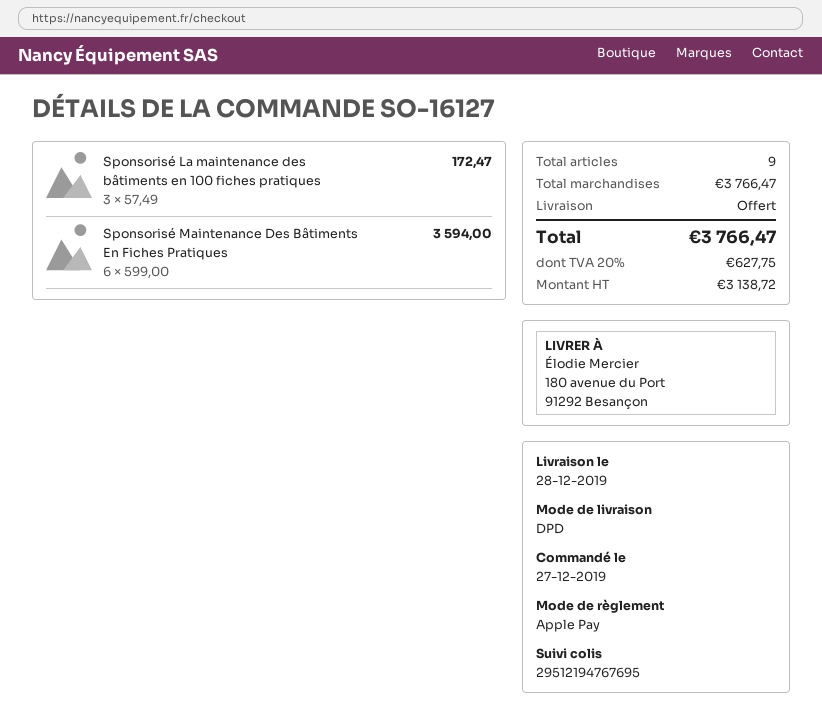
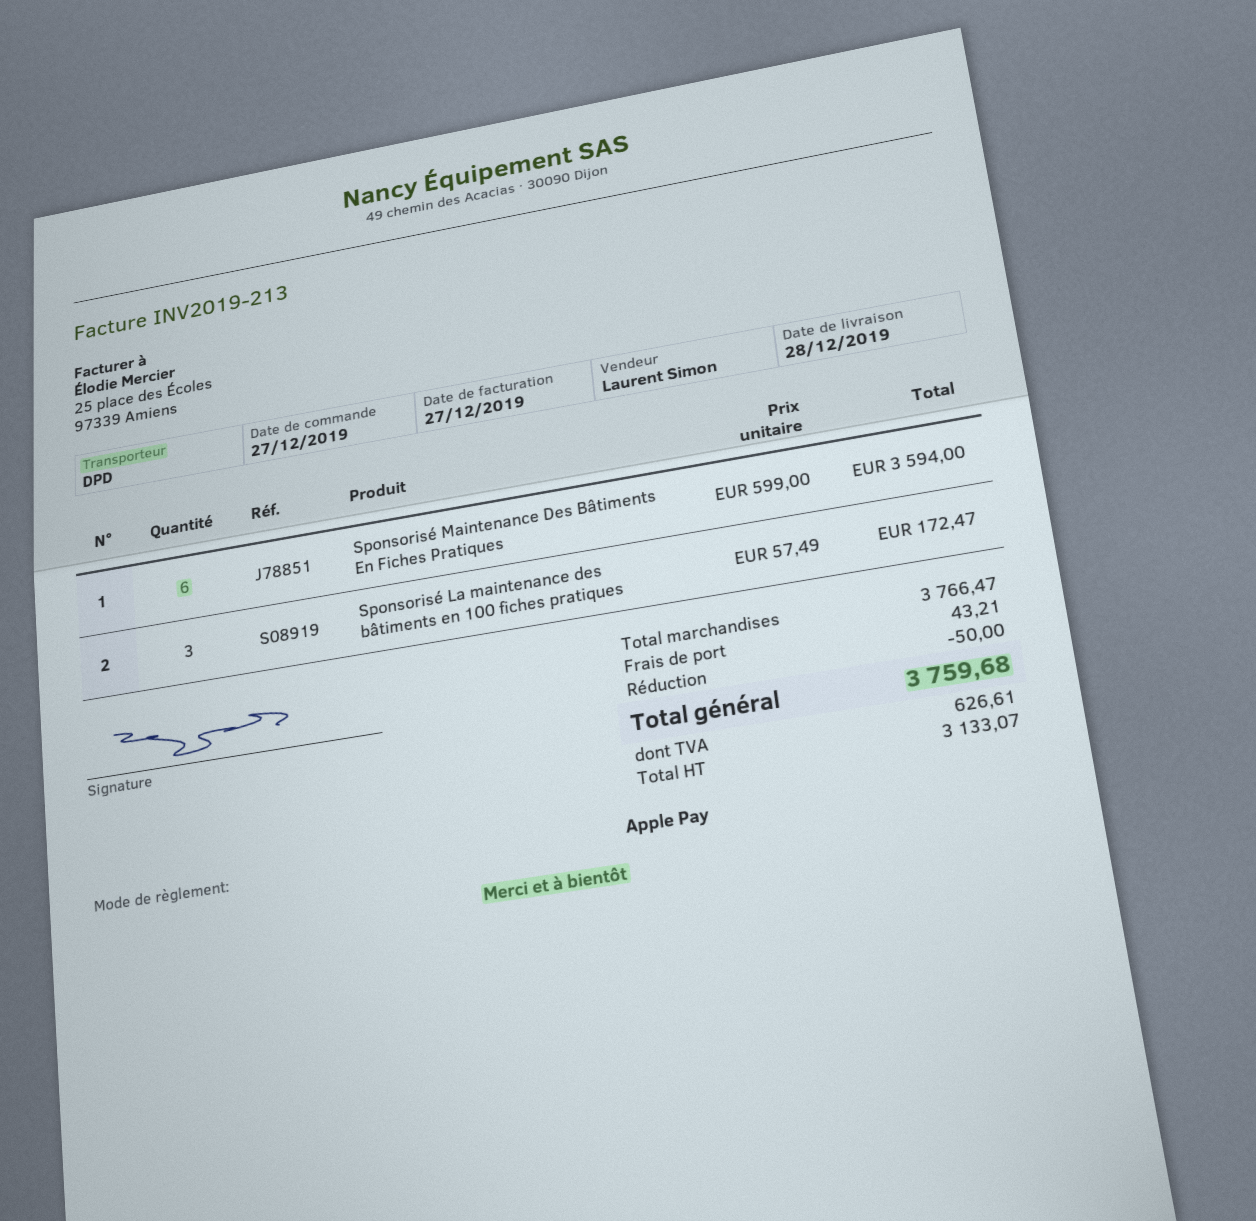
discount: none -> 50.00
shipping: 0.00 -> 43.21
net: 3138.72 -> 3133.07
tax: 627.75 -> 626.61
total: 3766.47 -> 3759.68

